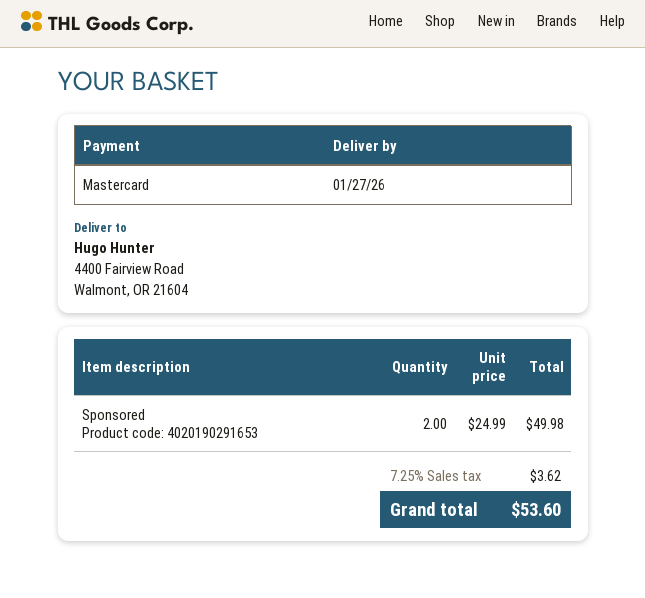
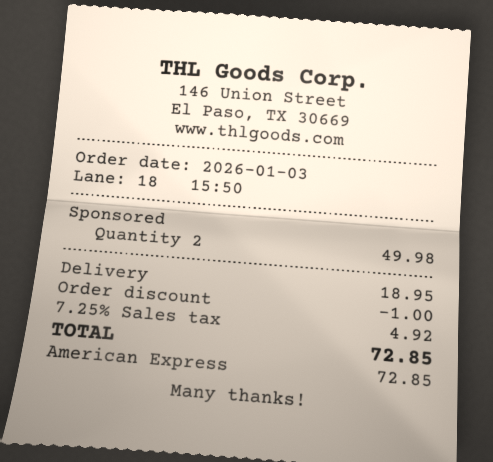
payment method: Mastercard -> American Express
discount: none -> 1.00
shipping: none -> 18.95
tax: 7.25% = 3.62 -> 7.25% = 4.92
total: 53.60 -> 72.85

